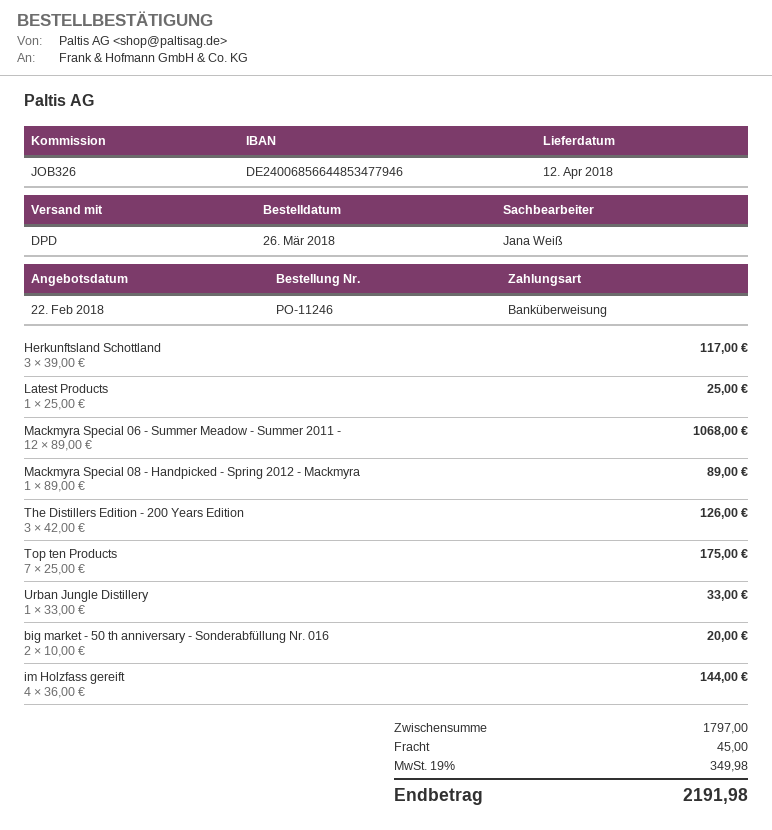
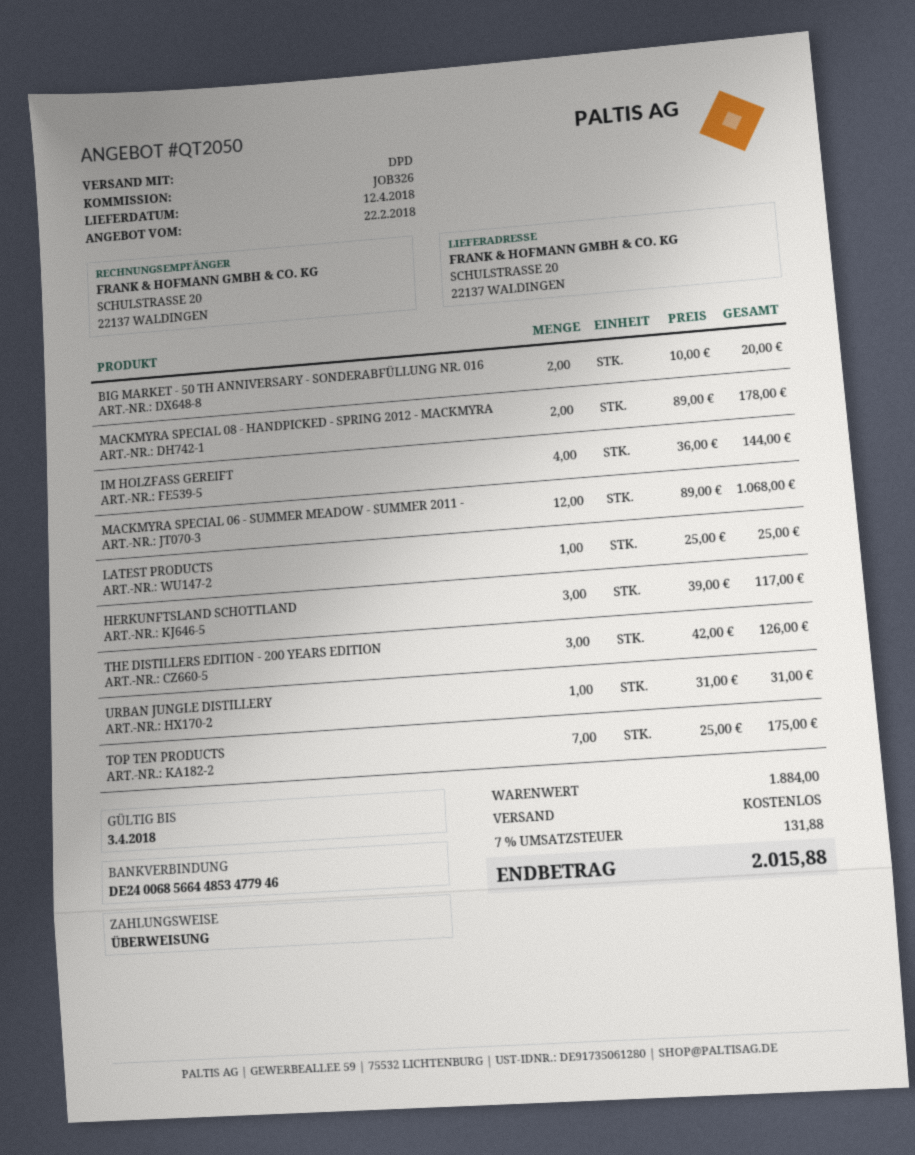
Mackmyra Special 08 - Handpicked - Spring 2012 - Mackmyra: 1 x 89.00 = 89.00 -> 2 x 89.00 = 178.00
Urban Jungle Distillery: 1 x 33.00 = 33.00 -> 1 x 31.00 = 31.00
subtotal: 1797.00 -> 1884.00
shipping: 45.00 -> 0.00
tax: 19% = 349.98 -> 7% = 131.88
total: 2191.98 -> 2015.88

